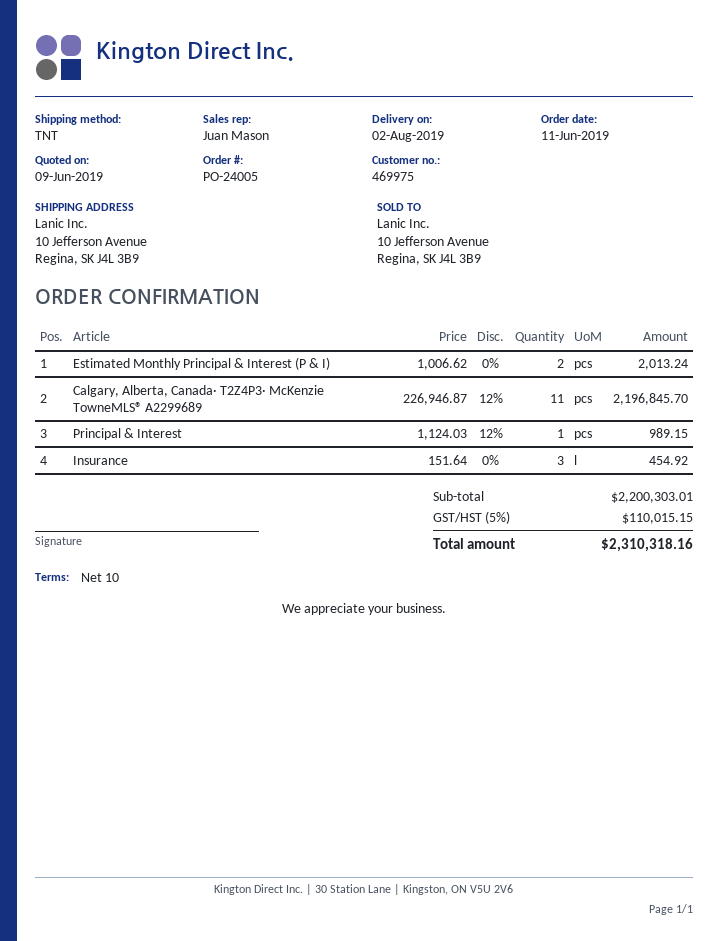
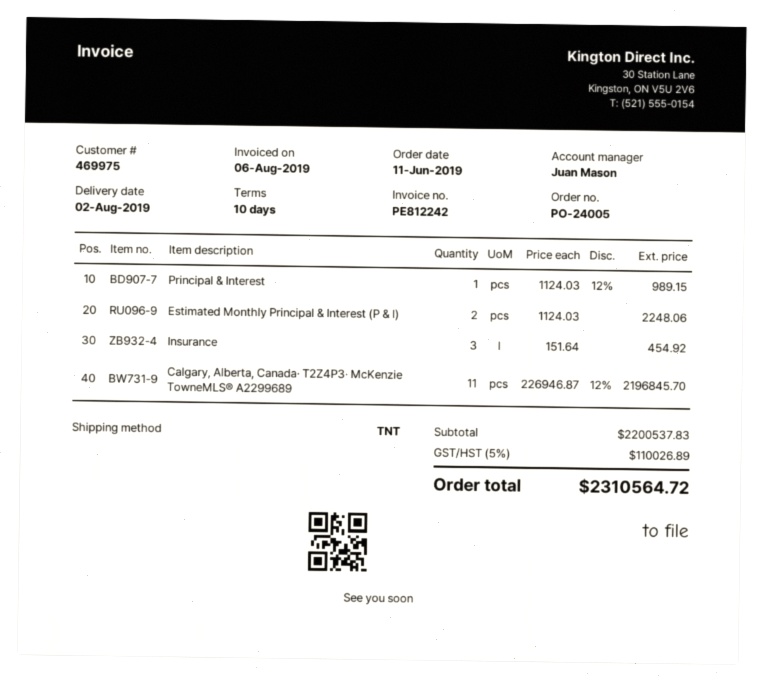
Estimated Monthly Principal & Interest (P & I): 2 x 1006.62 = 2013.24 -> 2 x 1124.03 = 2248.06
subtotal: 2200303.01 -> 2200537.83
tax: 5% = 110015.15 -> 5% = 110026.89
total: 2310318.16 -> 2310564.72

